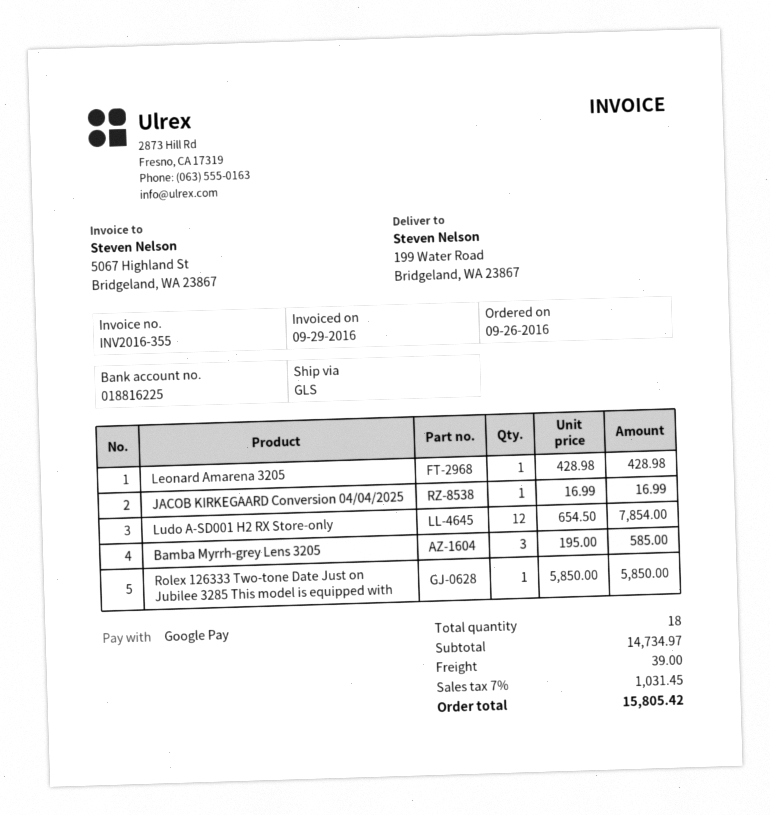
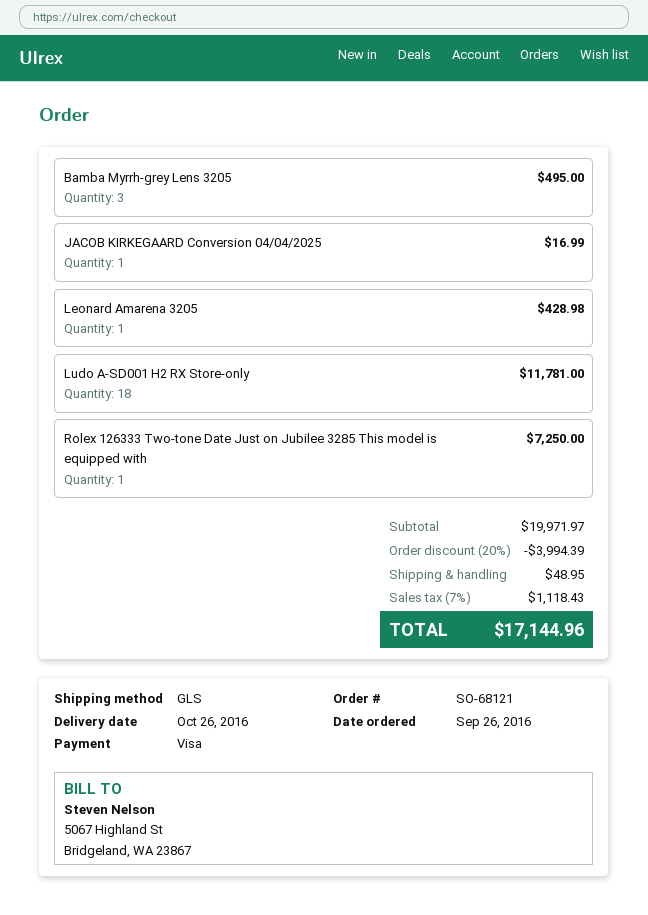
payment method: Google Pay -> Visa
Ludo A-SD001 H2 RX Store-only: 12 for 7854.00 -> 18 for 11781.00
Bamba Myrrh-grey Lens 3205: 3 for 585.00 -> 3 for 495.00
Rolex 126333 Two-tone Date Just on Jubilee 3285 This model is equipped with: 1 for 5850.00 -> 1 for 7250.00
subtotal: 14734.97 -> 19971.97
discount: none -> 20% = 3994.39
shipping: 39.00 -> 48.95
tax: 7% = 1031.45 -> 7% = 1118.43
total: 15805.42 -> 17144.96

